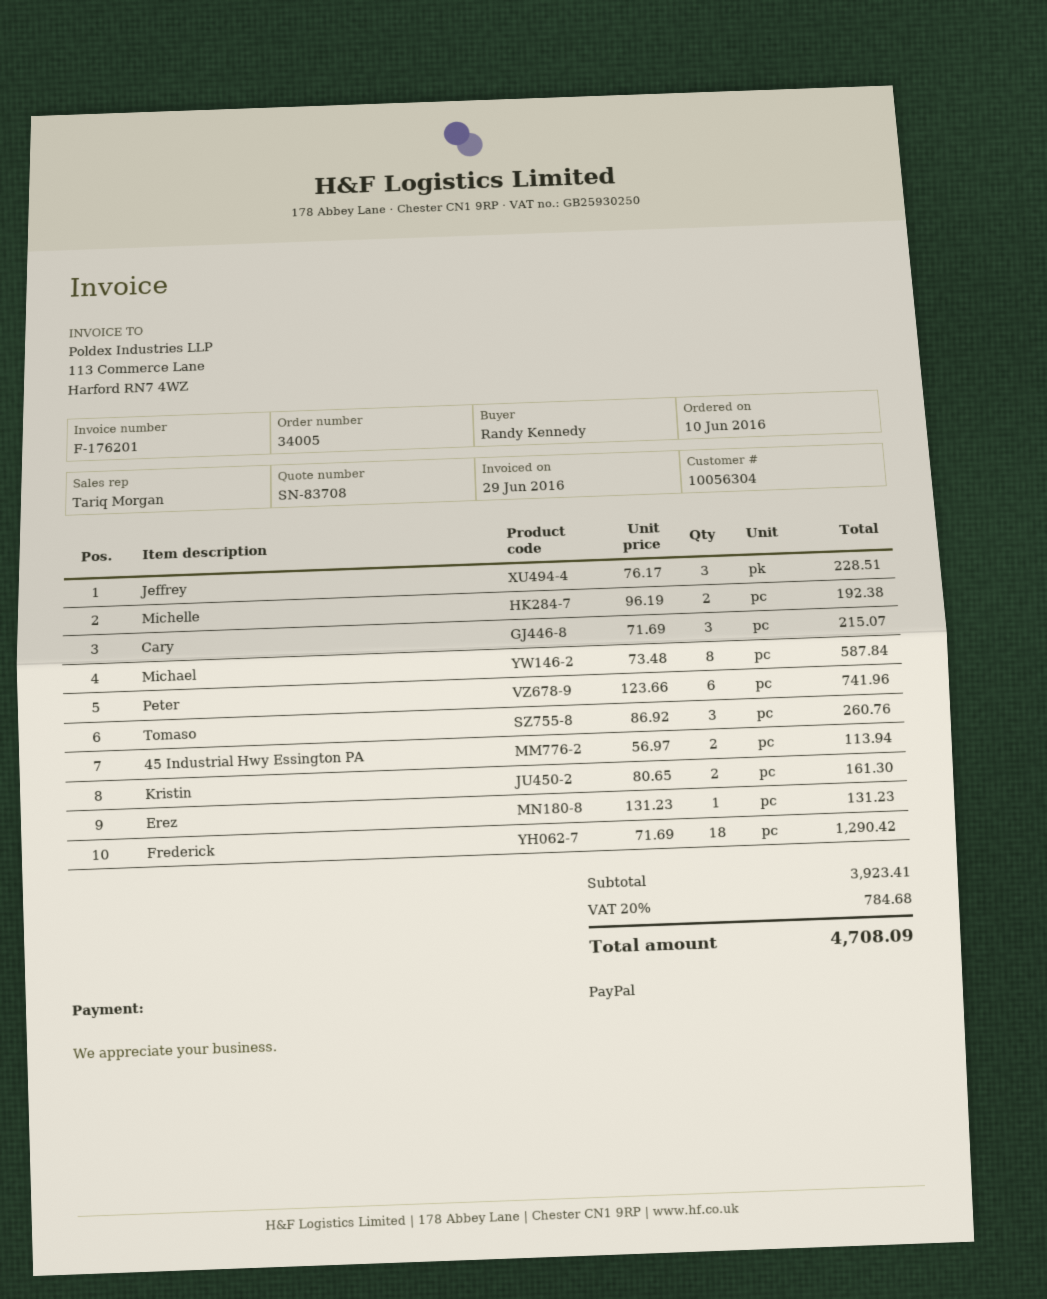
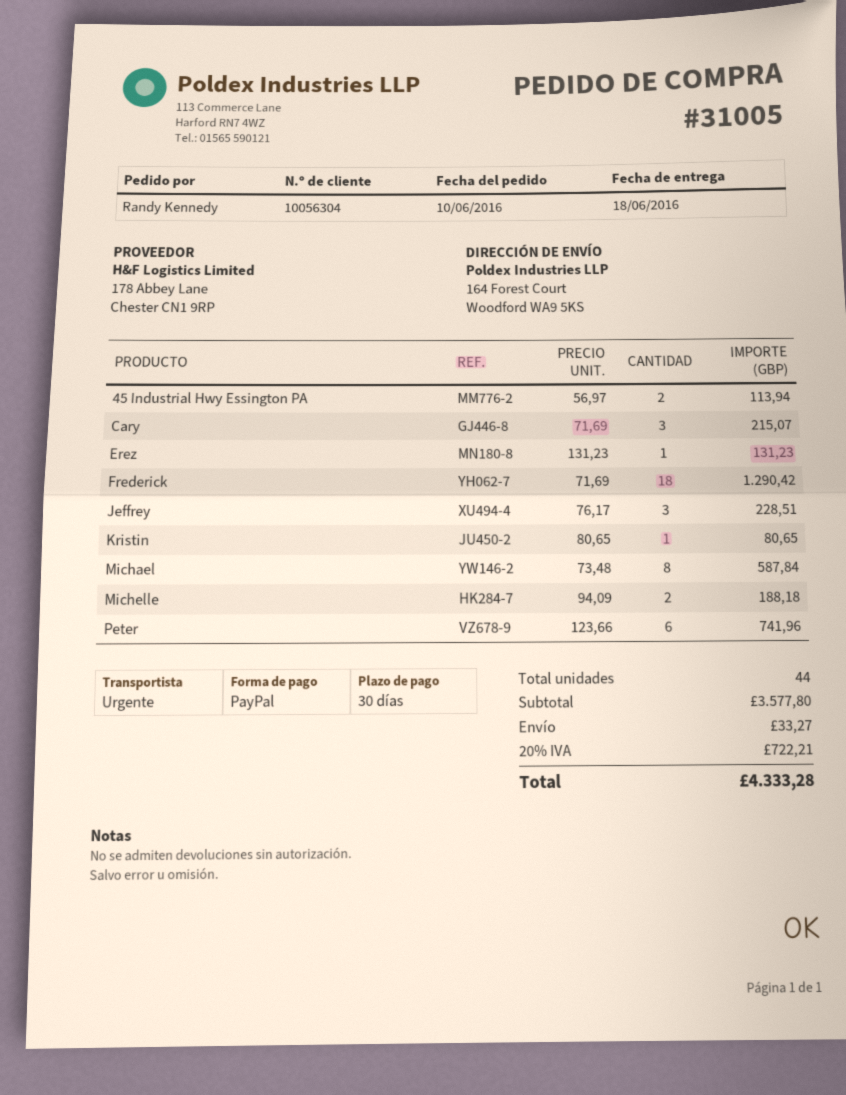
order number: 34005 -> 31005
Michelle: 2 x 96.19 = 192.38 -> 2 x 94.09 = 188.18
Tomaso: 3 x 86.92 = 260.76 -> none
Kristin: 2 x 80.65 = 161.30 -> 1 x 80.65 = 80.65
subtotal: 3923.41 -> 3577.80
shipping: none -> 33.27
tax: 20% = 784.68 -> 20% = 722.21
total: 4708.09 -> 4333.28

